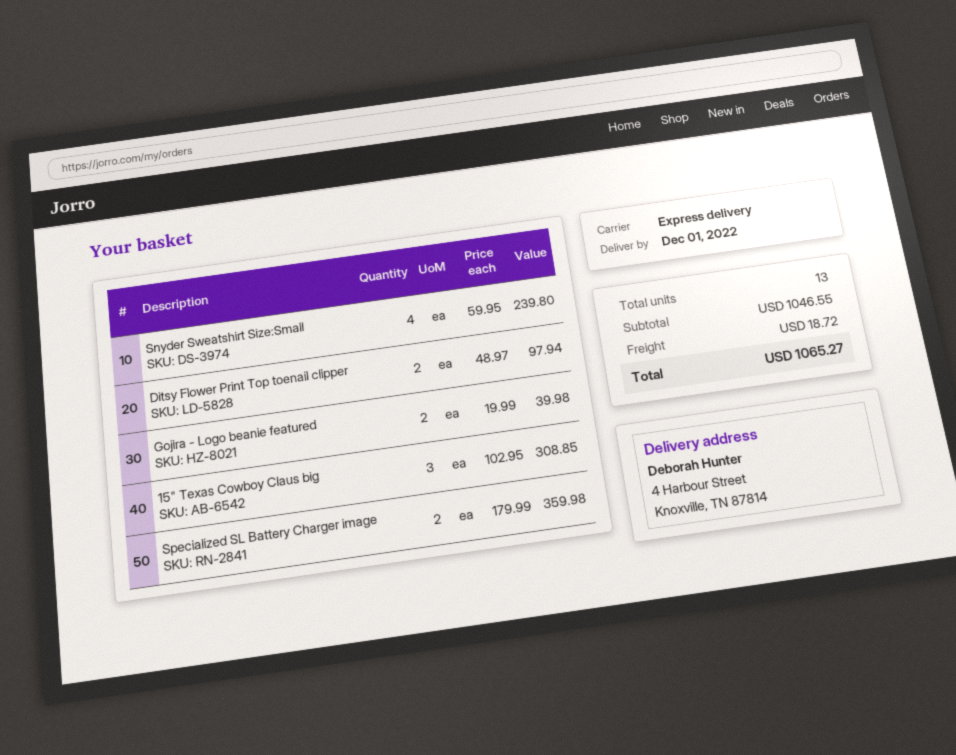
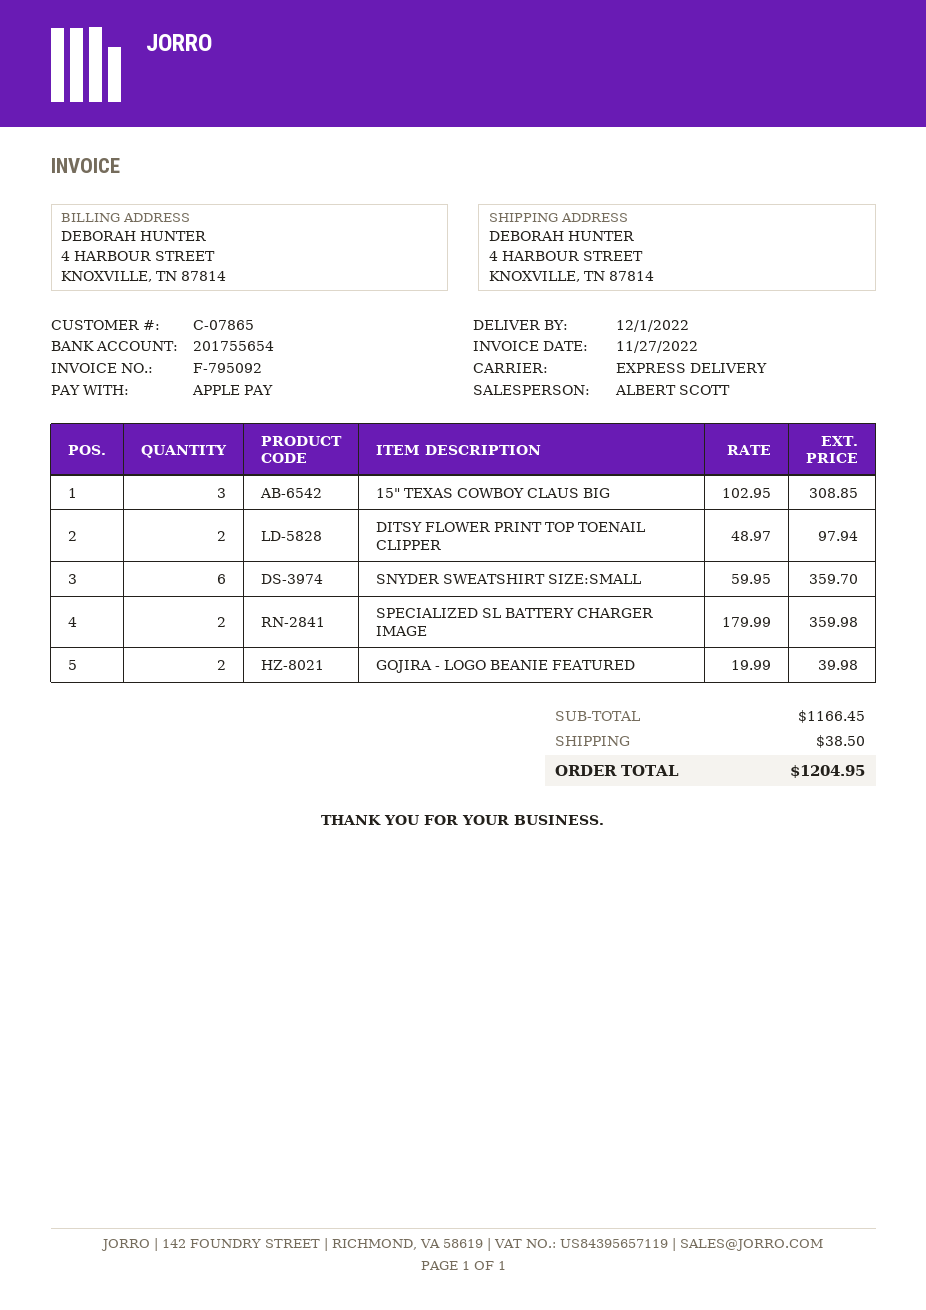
Snyder Sweatshirt Size:Small: 4 x 59.95 = 239.80 -> 6 x 59.95 = 359.70
subtotal: 1046.55 -> 1166.45
shipping: 18.72 -> 38.50
total: 1065.27 -> 1204.95

